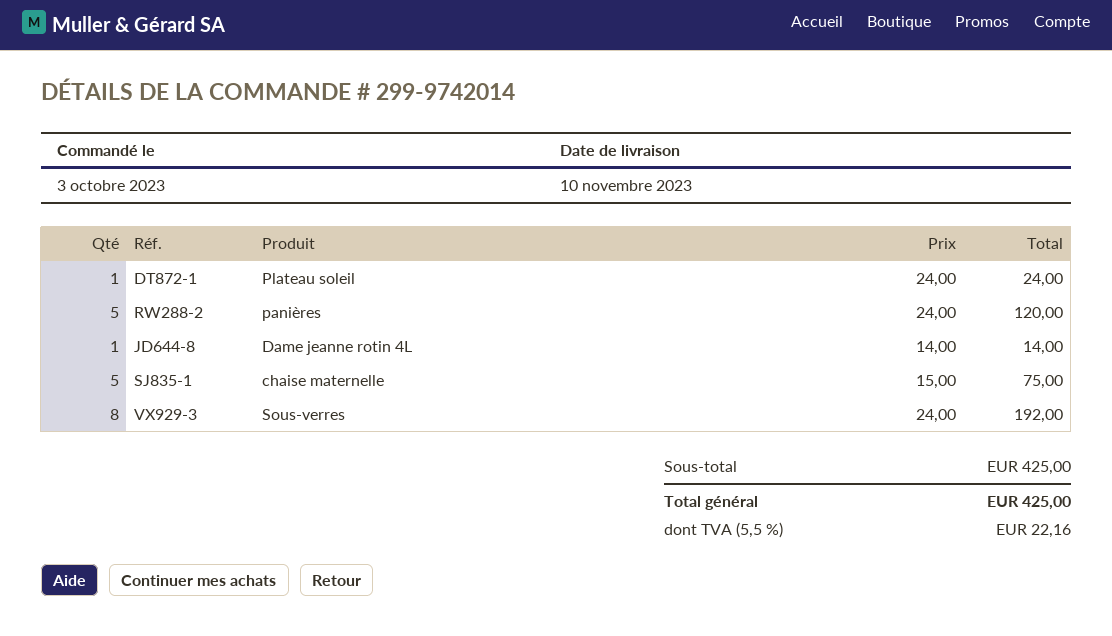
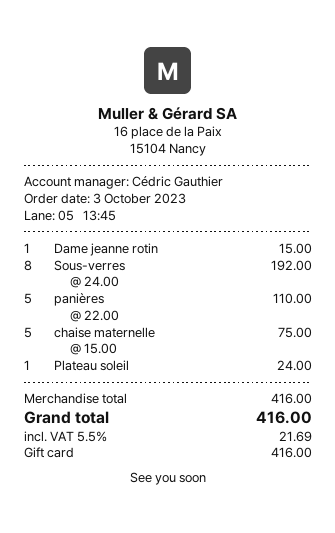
panières: 5 x 24.00 = 120.00 -> 5 x 22.00 = 110.00
Dame jeanne rotin 4L: 1 x 14.00 = 14.00 -> 1 x 15.00 = 15.00
subtotal: 425.00 -> 416.00
tax: 5.5% = 22.16 -> 5.5% = 21.69
total: 425.00 -> 416.00

